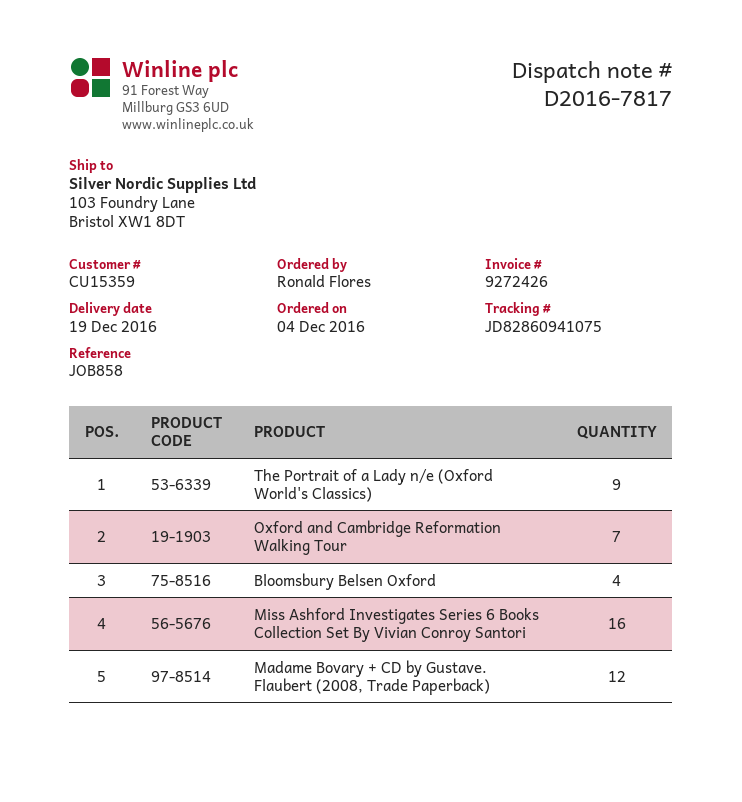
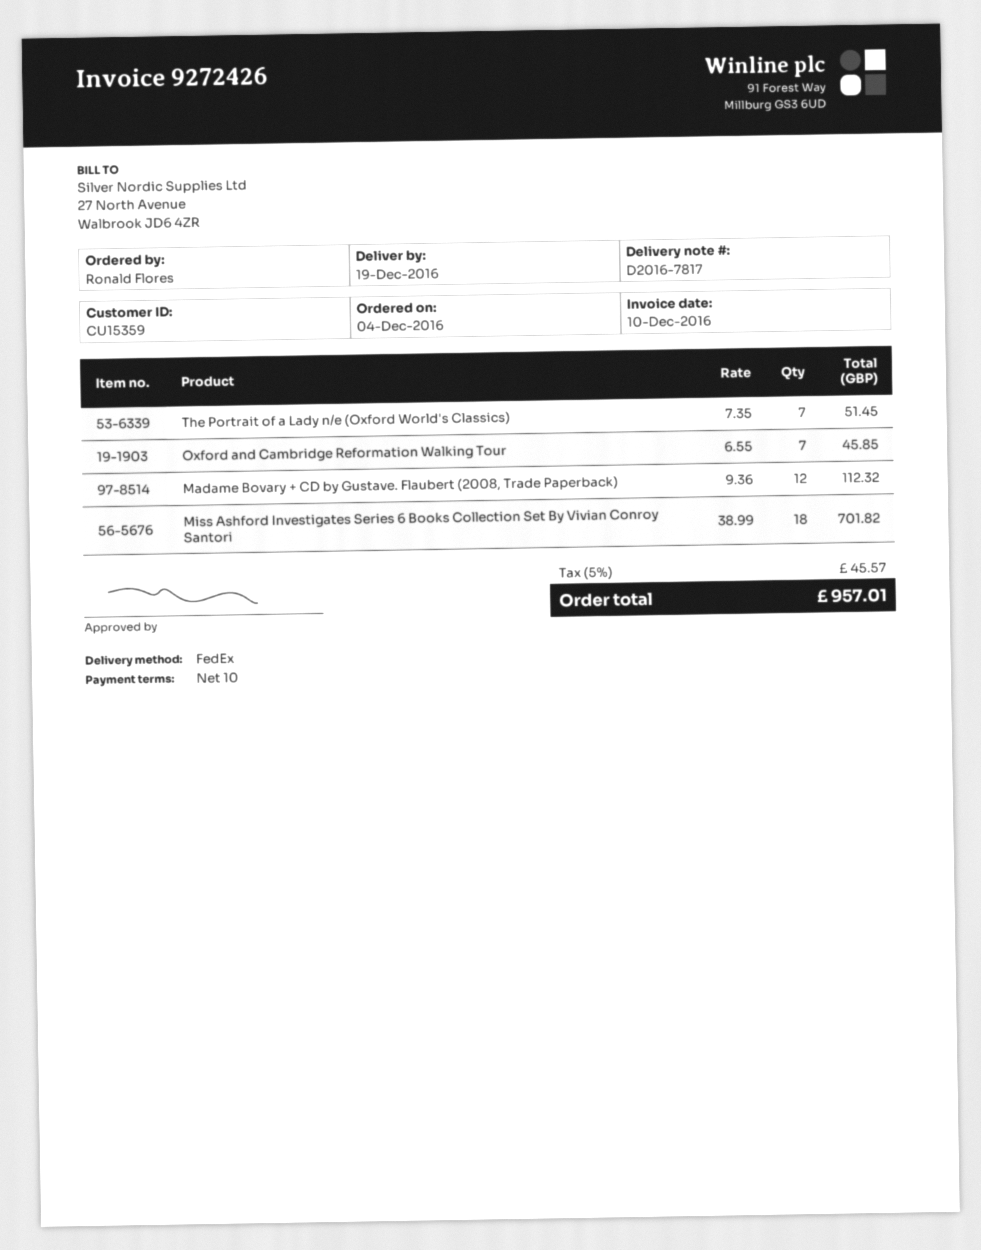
The Portrait of a Lady n/e (Oxford World's Classics): 9 -> 7
Bloomsbury Belsen Oxford: 4 -> none
Miss Ashford Investigates Series 6 Books Collection Set By Vivian Conroy Santori: 16 -> 18

